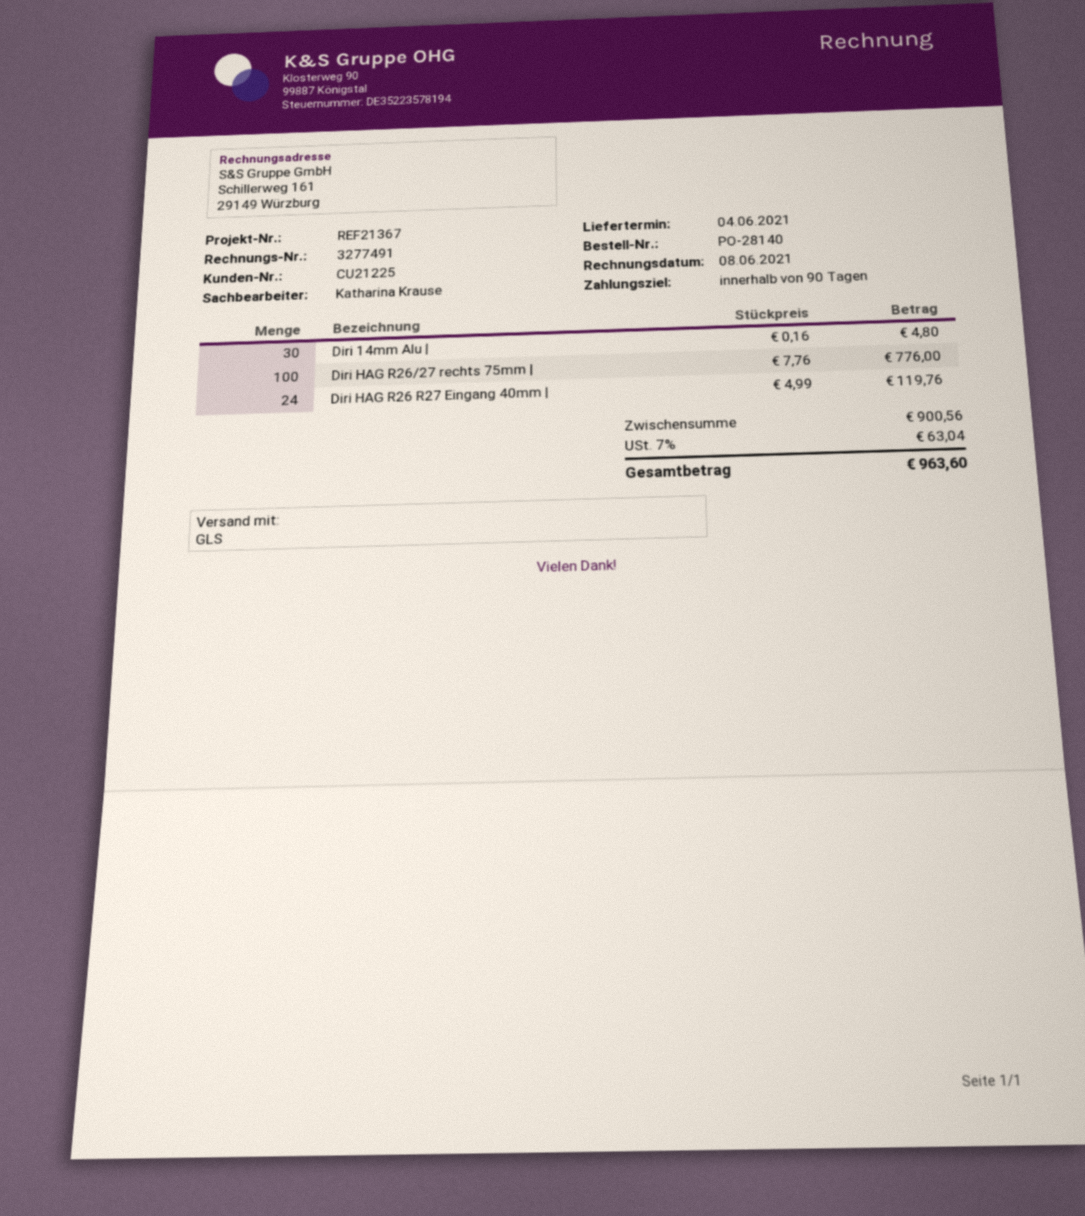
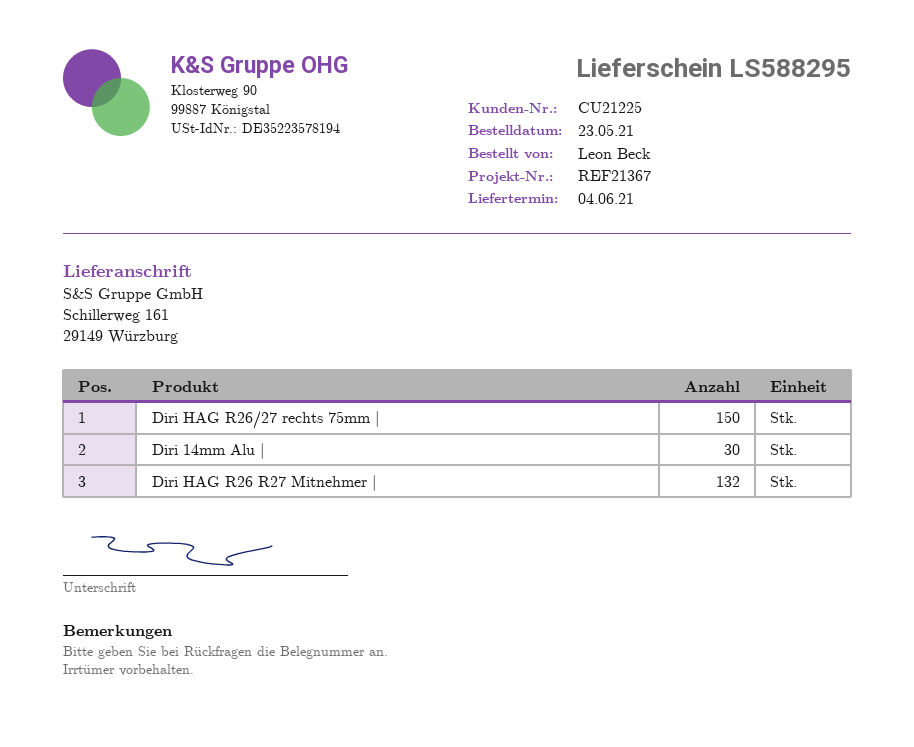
Diri HAG R26/27 rechts 75mm |: 100 -> 150
Diri HAG R26 R27 Eingang 40mm |: 24 -> none
Diri HAG R26 R27 Mitnehmer |: none -> 132

